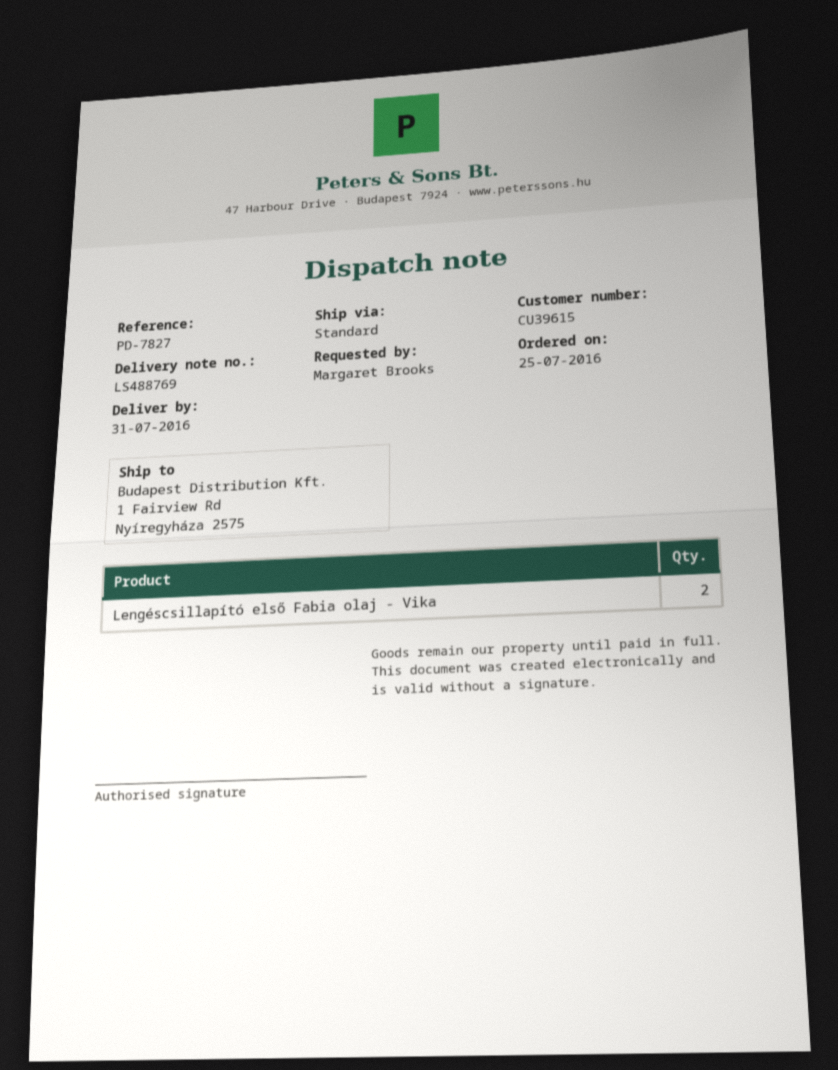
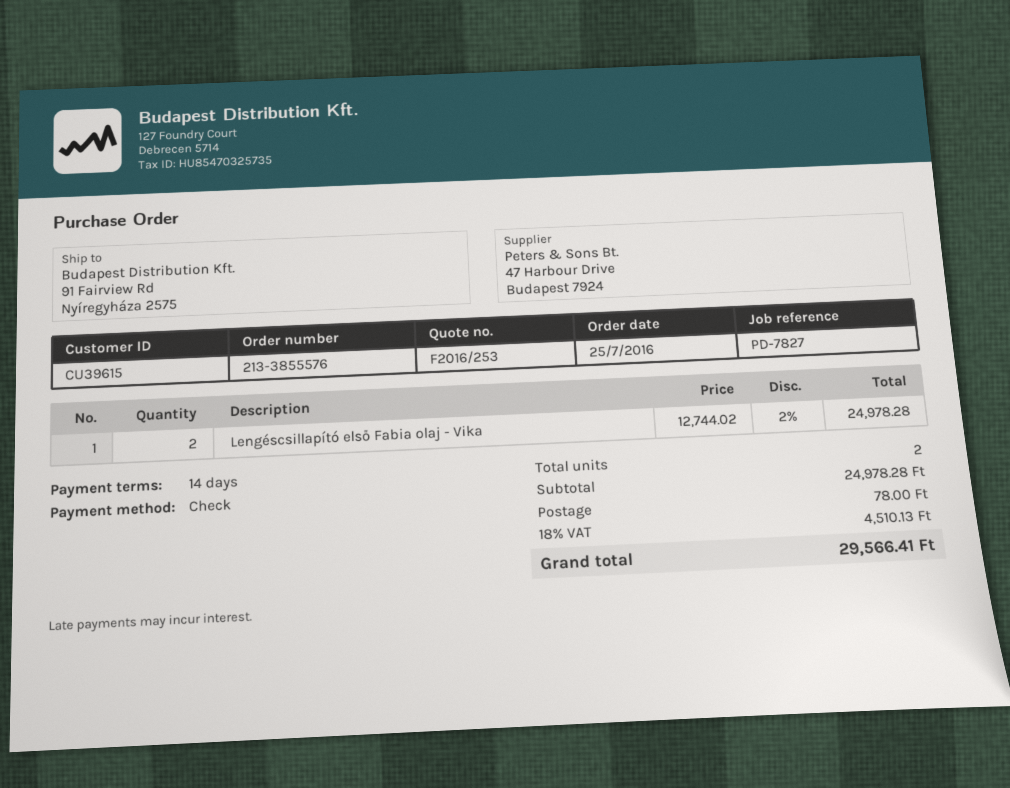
ship to: 1 Fairview Rd, Nyíregyháza 2575 -> 91 Fairview Rd, Nyíregyháza 2575

